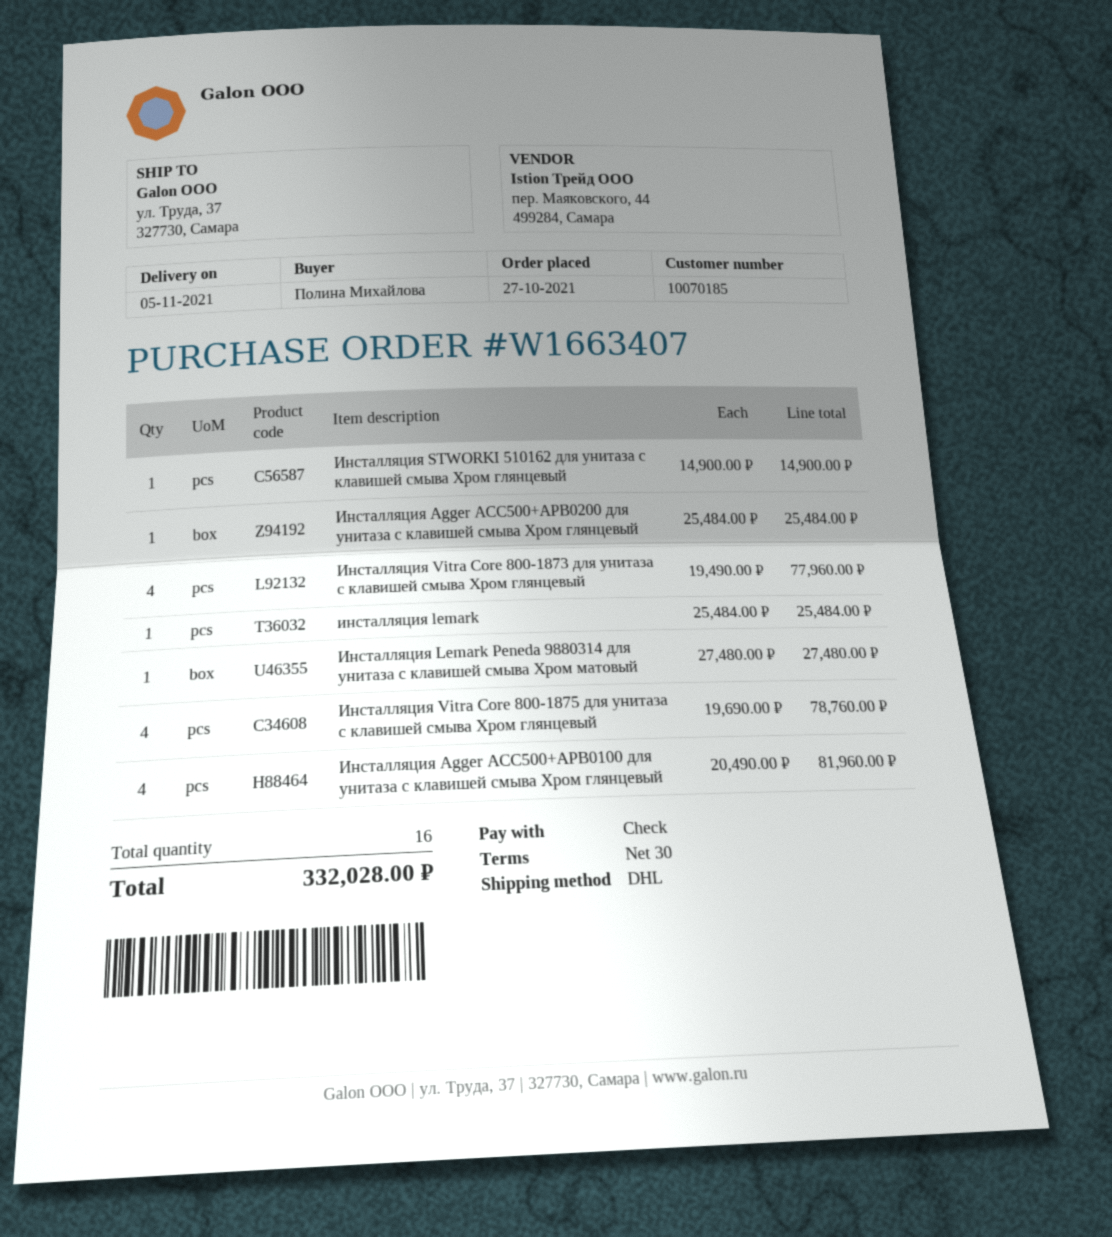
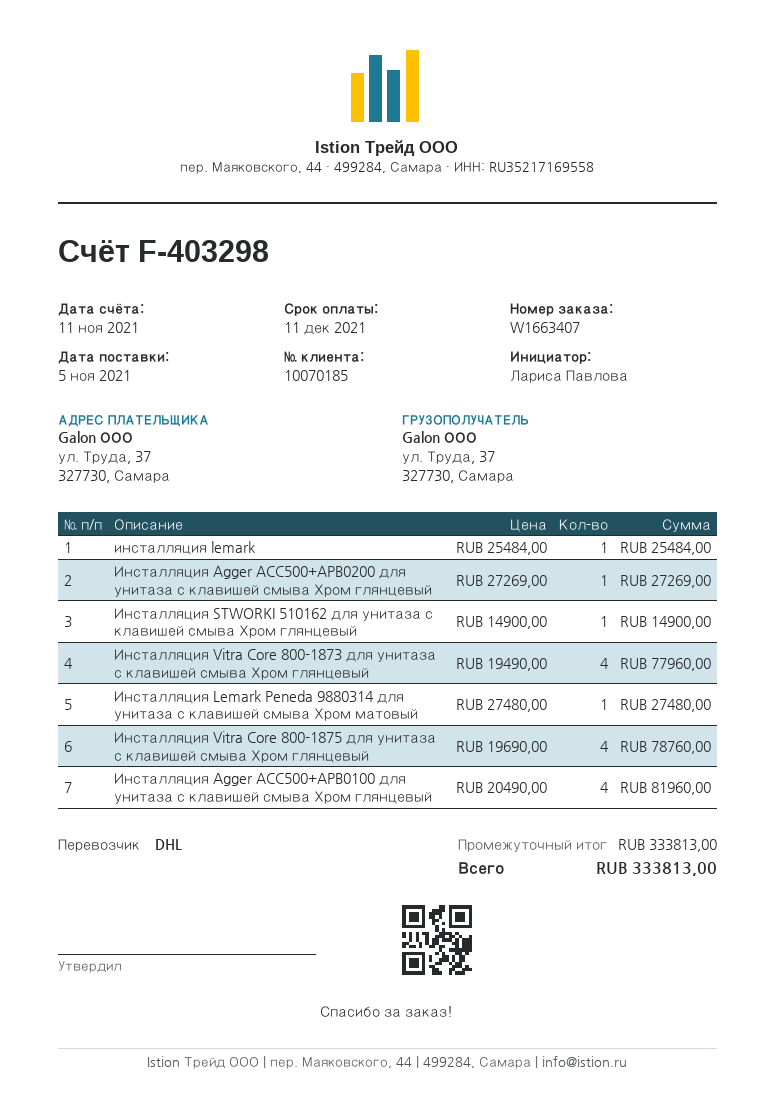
ordered by: Полина Михайлова -> Лариса Павлова
Инсталляция Agger ACC500+APB0200 для унитаза с клавишей смыва Хром глянцевый: 1 x 25484.00 = 25484.00 -> 1 x 27269.00 = 27269.00
total: 332028.00 -> 333813.00

